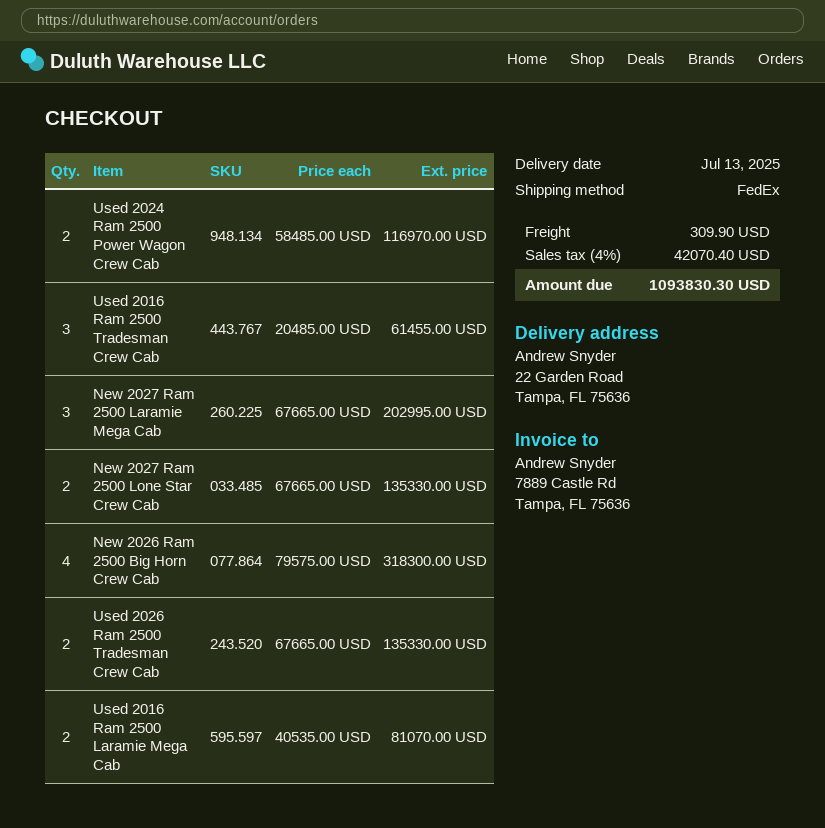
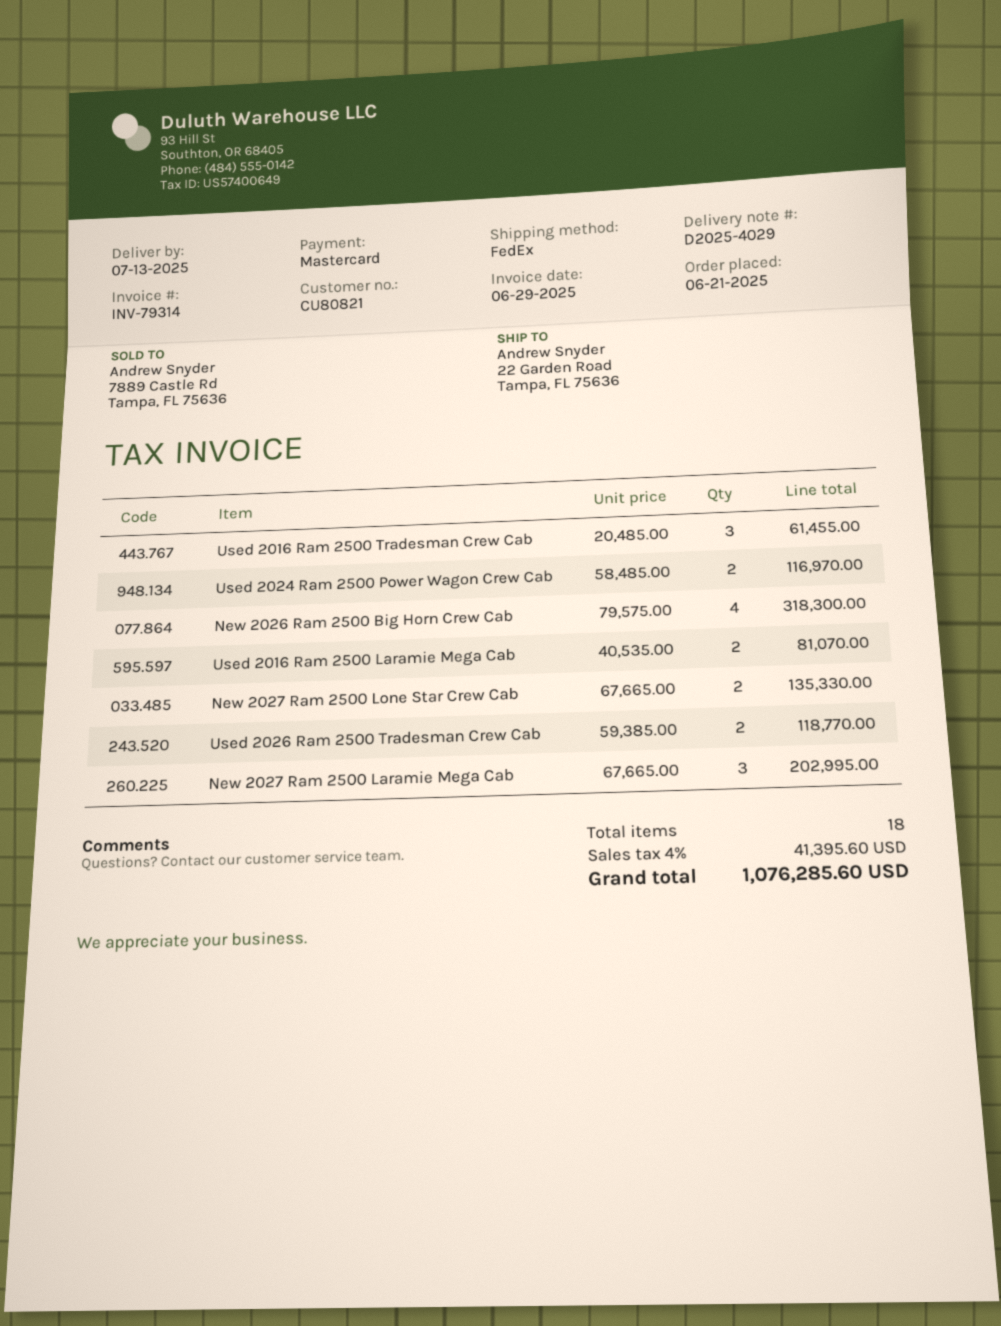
Used 2026 Ram 2500 Tradesman Crew Cab: 2 x 67665.00 = 135330.00 -> 2 x 59385.00 = 118770.00
shipping: 309.90 -> none
tax: 4% = 42070.40 -> 4% = 41395.60
total: 1093830.30 -> 1076285.60

